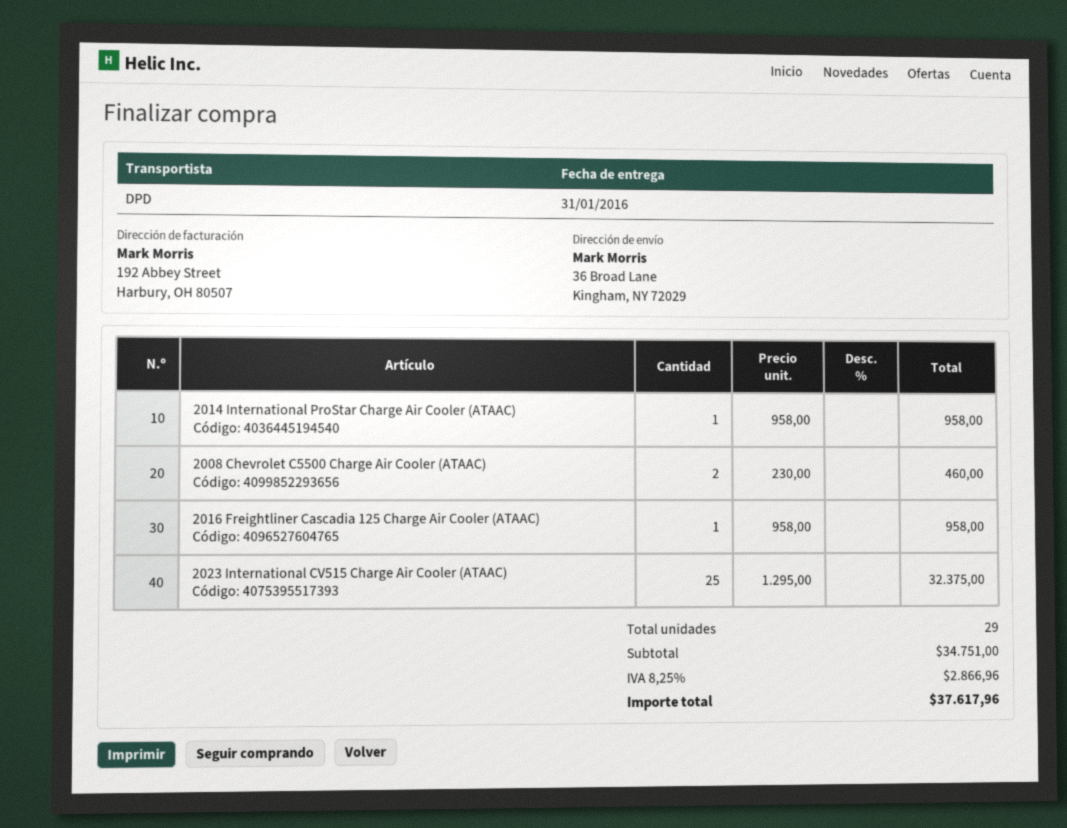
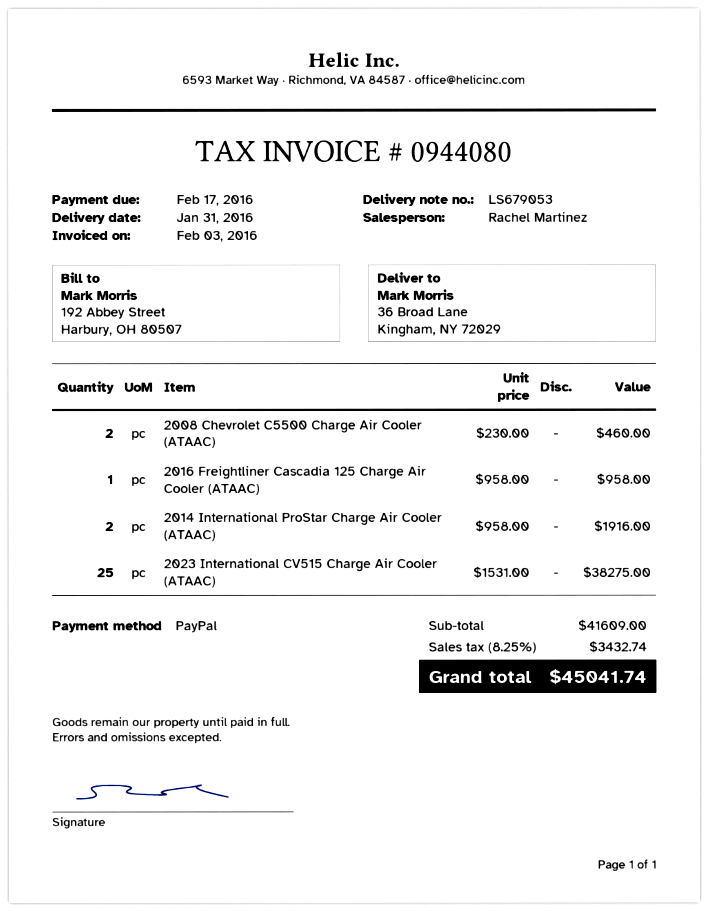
2014 International ProStar Charge Air Cooler (ATAAC): 1 x 958.00 = 958.00 -> 2 x 958.00 = 1916.00
2023 International CV515 Charge Air Cooler (ATAAC): 25 x 1295.00 = 32375.00 -> 25 x 1531.00 = 38275.00
subtotal: 34751.00 -> 41609.00
tax: 8.25% = 2866.96 -> 8.25% = 3432.74
total: 37617.96 -> 45041.74

